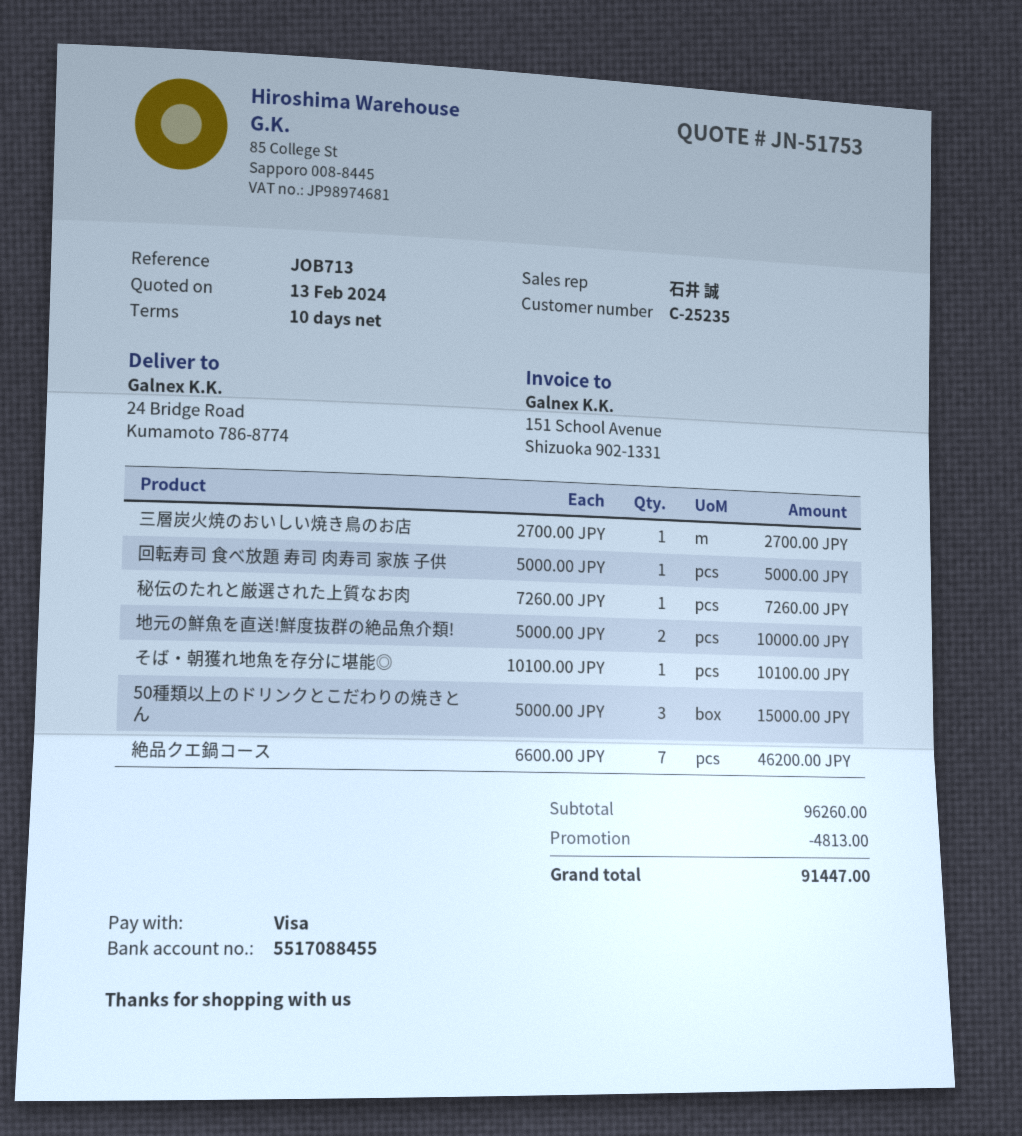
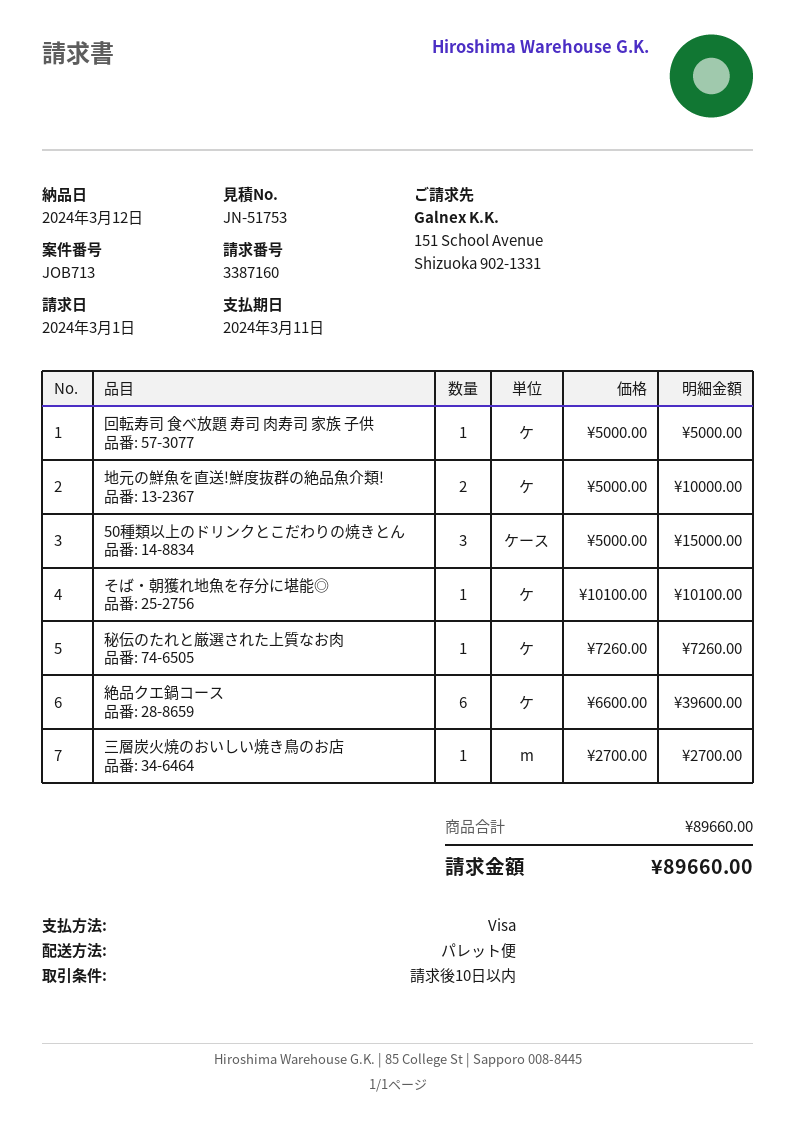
絶品クエ鍋コース: 7 x 6600.00 = 46200.00 -> 6 x 6600.00 = 39600.00
subtotal: 96260.00 -> 89660.00
discount: 4813.00 -> none
total: 91447.00 -> 89660.00

